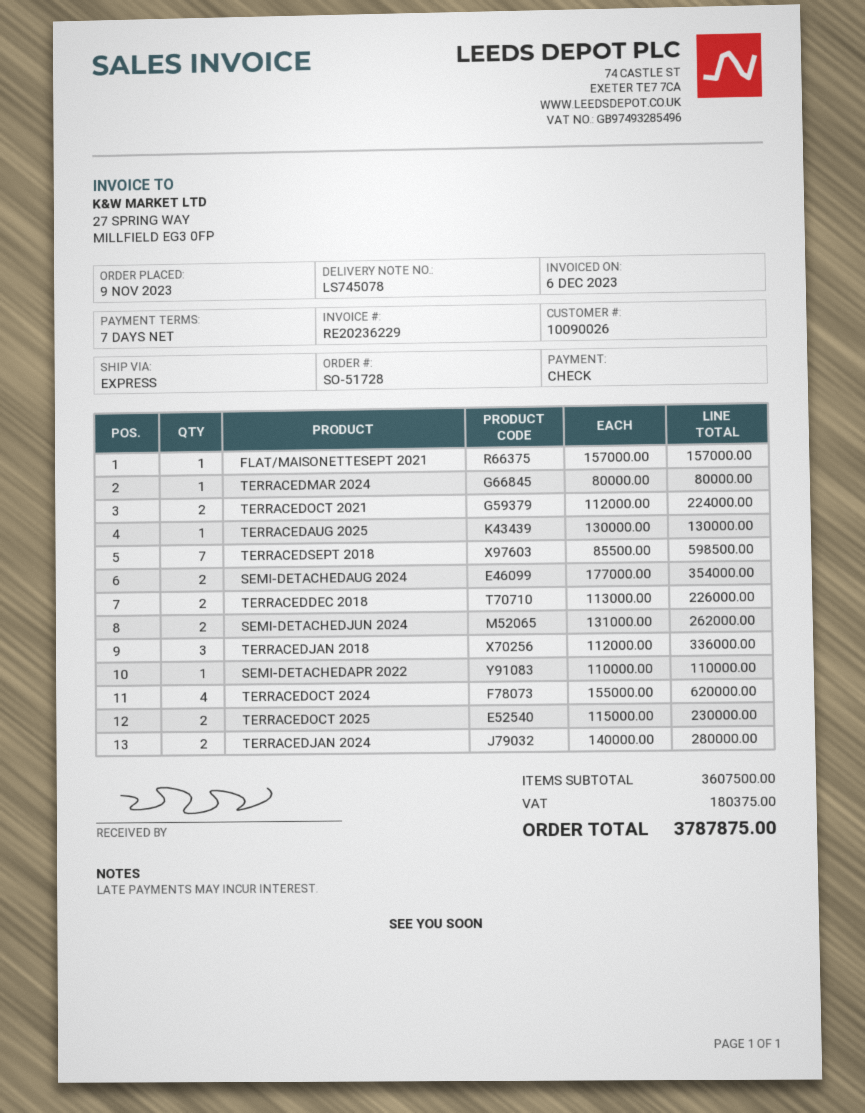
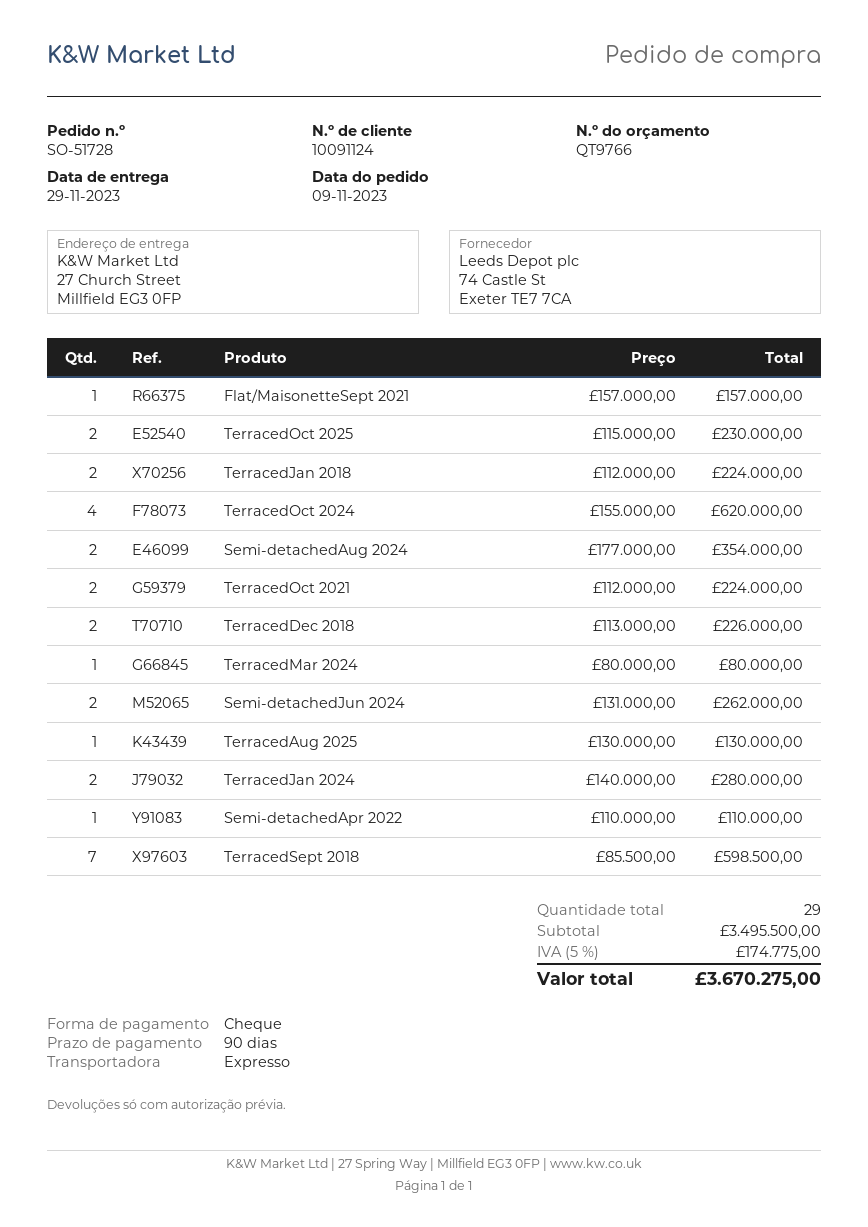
payment terms: 7 days -> 90 days
customer number: 10090026 -> 10091124
TERRACEDJAN 2018: 3 x 112000.00 = 336000.00 -> 2 x 112000.00 = 224000.00
subtotal: 3607500.00 -> 3495500.00
tax: 180375.00 -> 174775.00
total: 3787875.00 -> 3670275.00

